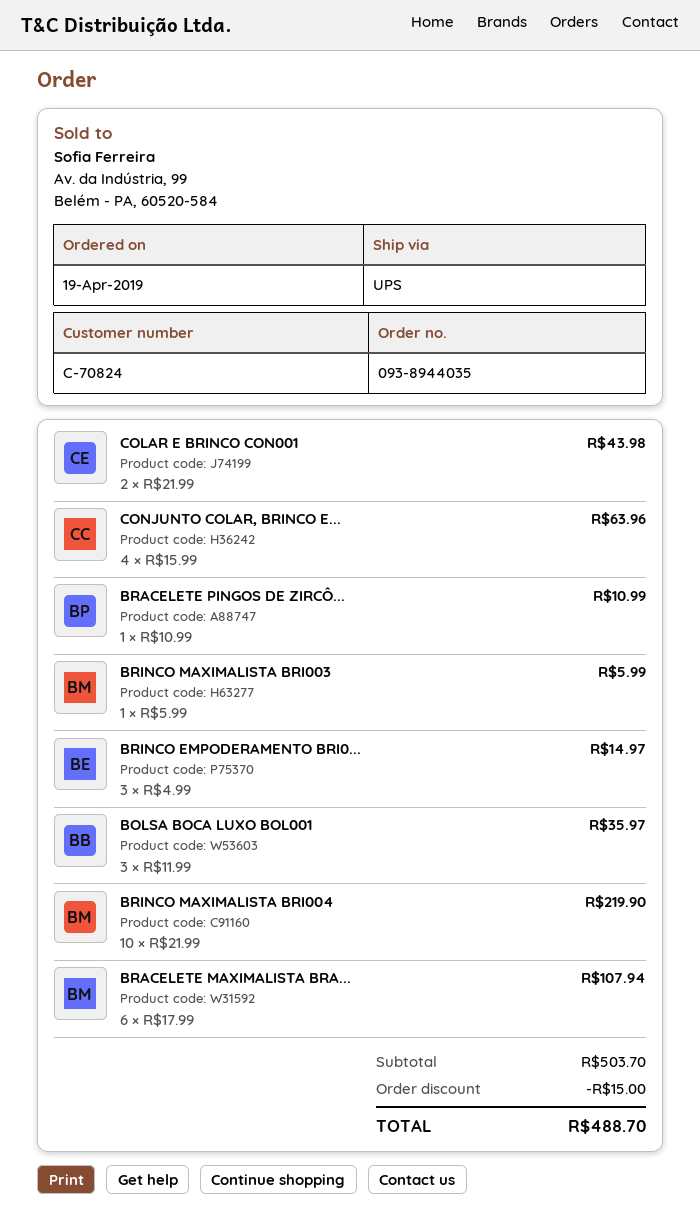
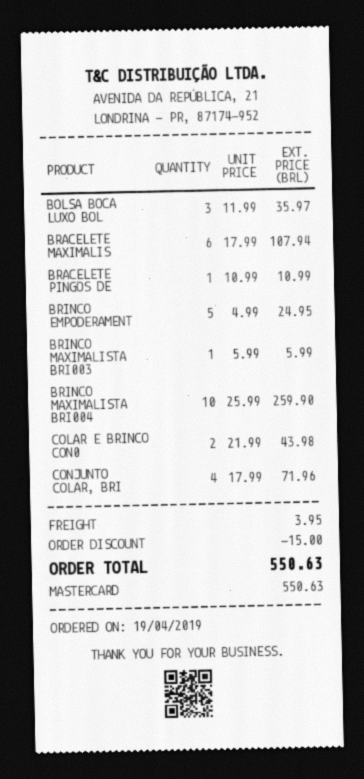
CONJUNTO COLAR, BRINCO E...: 4 x 15.99 = 63.96 -> 4 x 17.99 = 71.96
BRINCO EMPODERAMENTO BRI0...: 3 x 4.99 = 14.97 -> 5 x 4.99 = 24.95
BRINCO MAXIMALISTA BRI004: 10 x 21.99 = 219.90 -> 10 x 25.99 = 259.90
shipping: none -> 3.95
total: 488.70 -> 550.63

